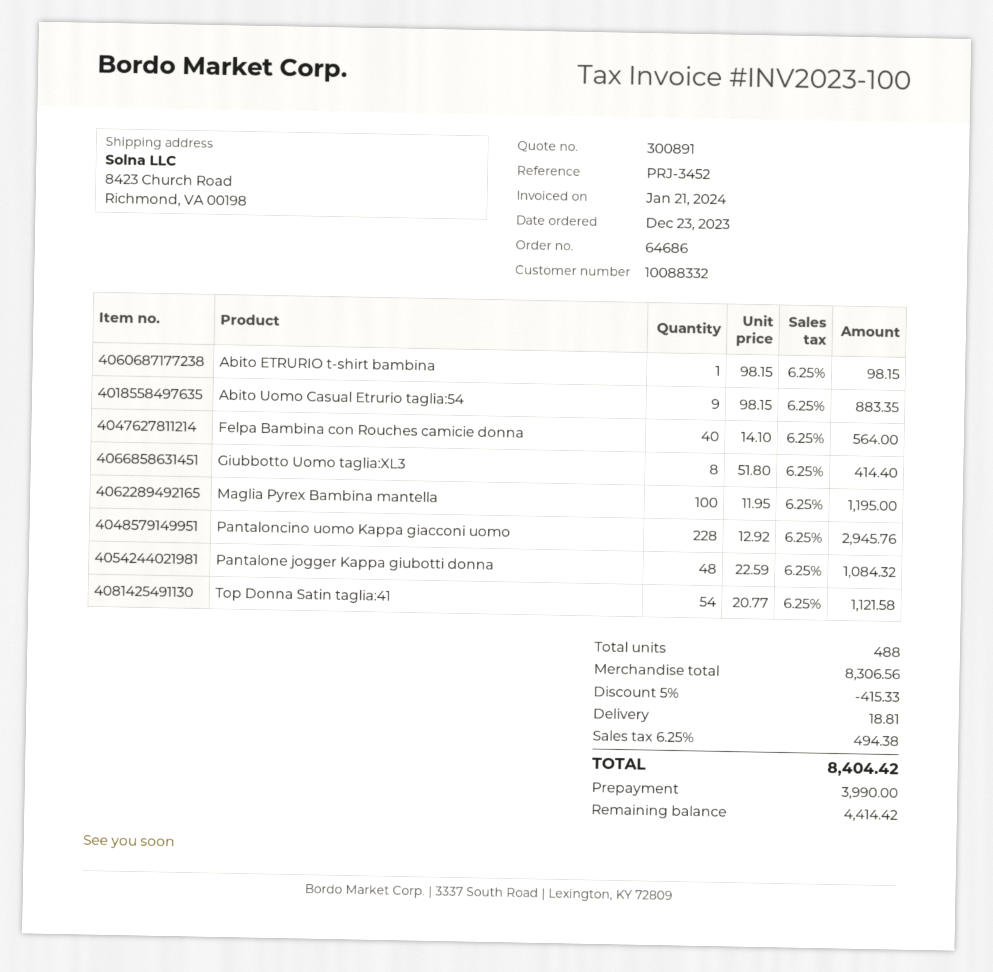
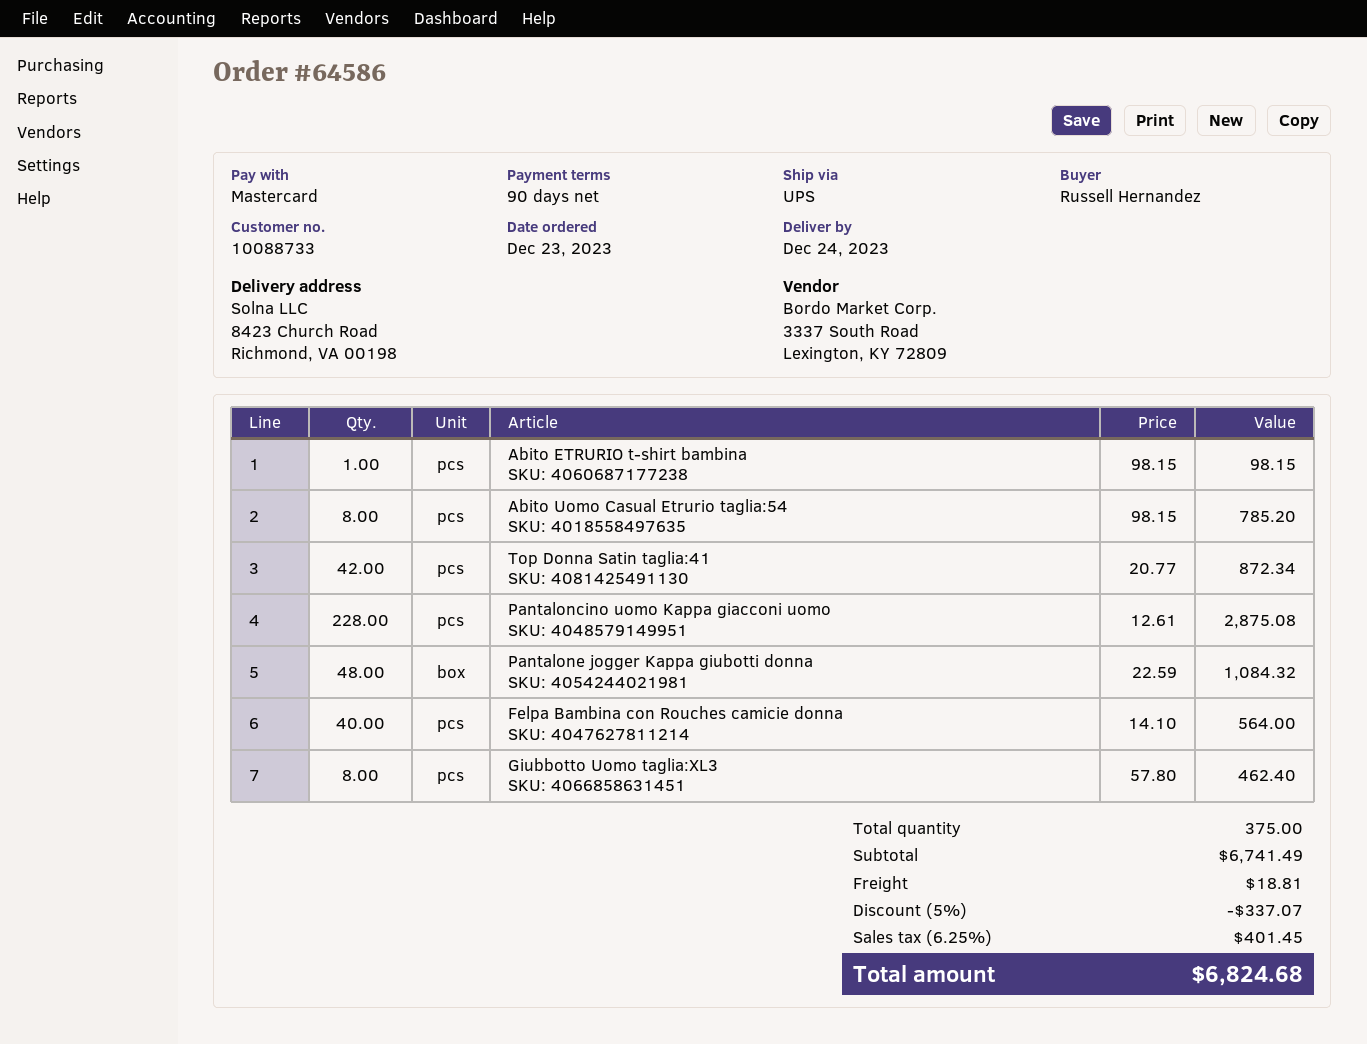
order number: 64686 -> 64586
customer number: 10088332 -> 10088733
Abito Uomo Casual Etrurio taglia:54: 9 x 98.15 = 883.35 -> 8 x 98.15 = 785.20
Giubbotto Uomo taglia:XL3: 8 x 51.80 = 414.40 -> 8 x 57.80 = 462.40
Maglia Pyrex Bambina mantella: 100 x 11.95 = 1195.00 -> none
Pantaloncino uomo Kappa giacconi uomo: 228 x 12.92 = 2945.76 -> 228 x 12.61 = 2875.08
Top Donna Satin taglia:41: 54 x 20.77 = 1121.58 -> 42 x 20.77 = 872.34
total quantity: 488 -> 375
subtotal: 8306.56 -> 6741.49
discount: 5% = 415.33 -> 5% = 337.07
tax: 6.25% = 494.38 -> 6.25% = 401.45
total: 8404.42 -> 6824.68

